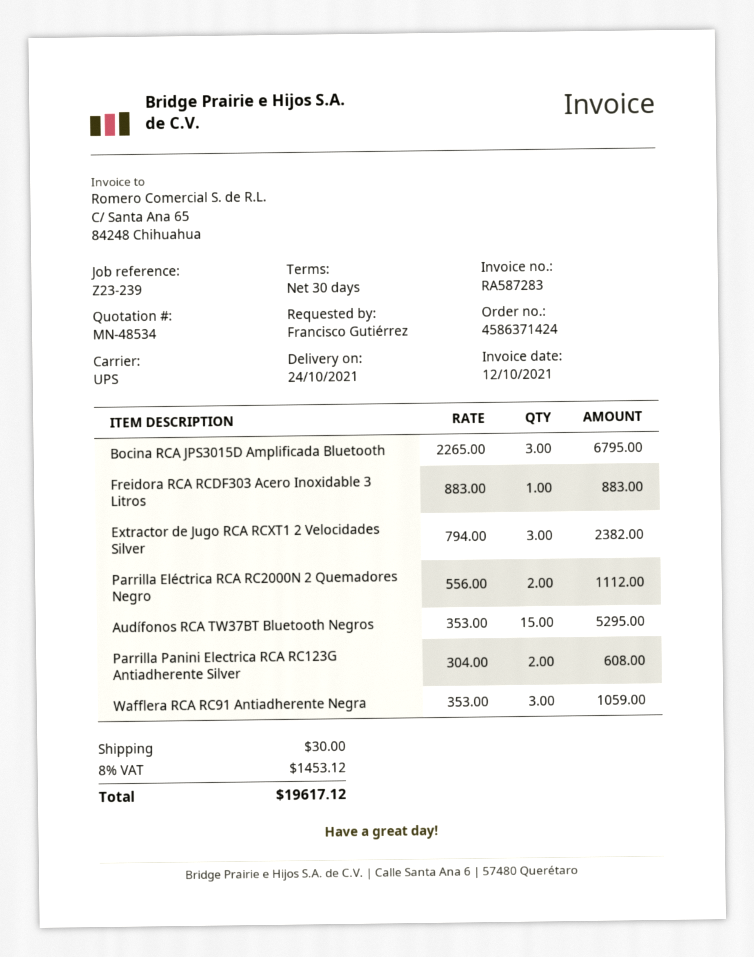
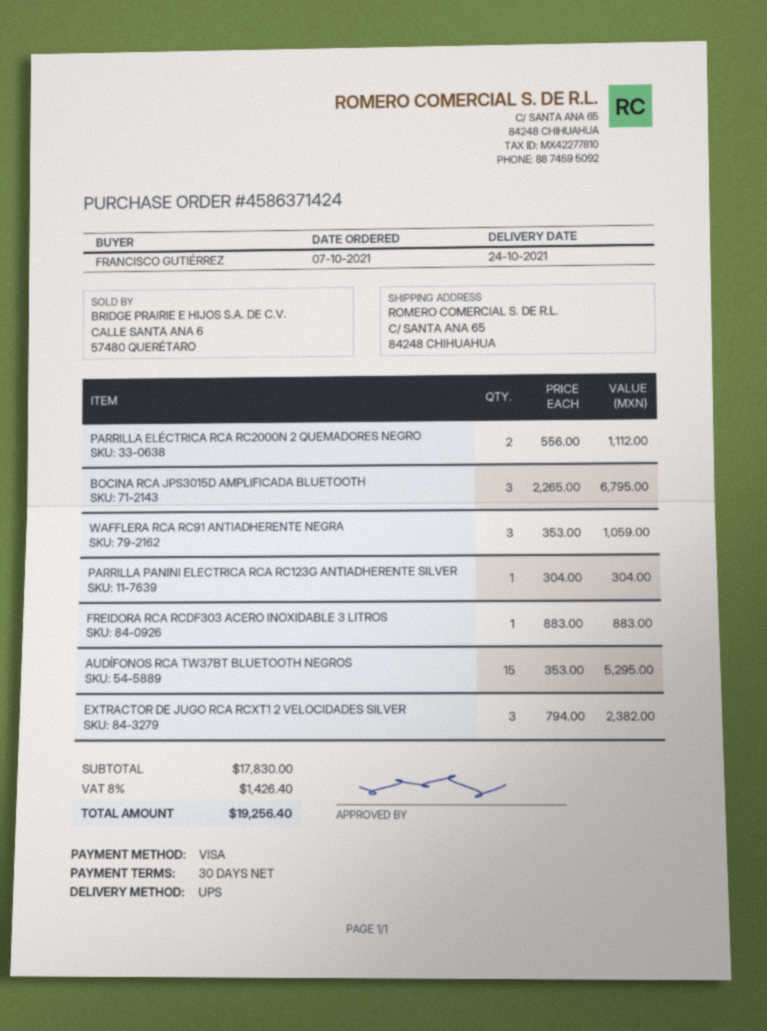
Parrilla Panini Electrica RCA RC123G Antiadherente Silver: 2 x 304.00 = 608.00 -> 1 x 304.00 = 304.00
shipping: 30.00 -> none
tax: 8% = 1453.12 -> 8% = 1426.40
total: 19617.12 -> 19256.40

